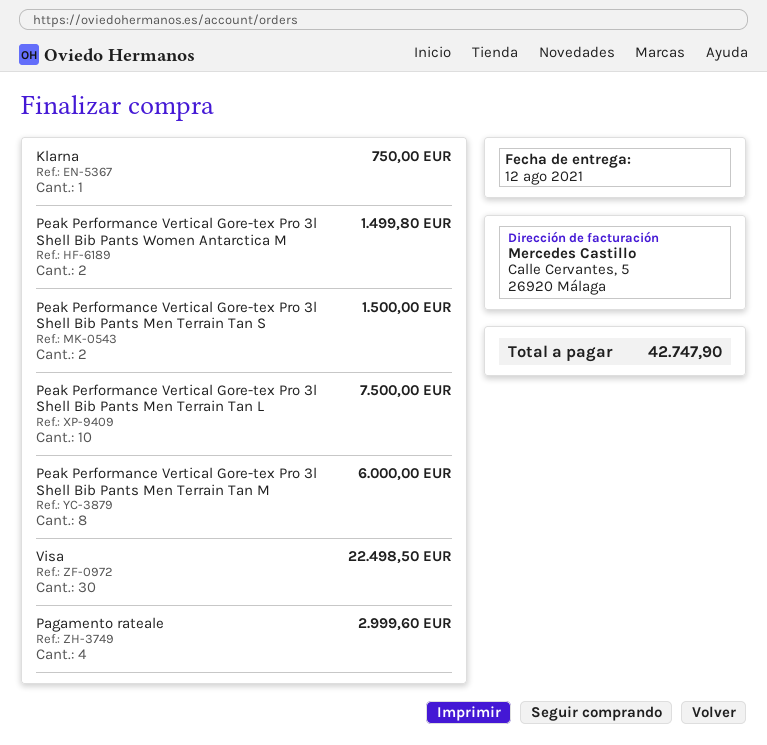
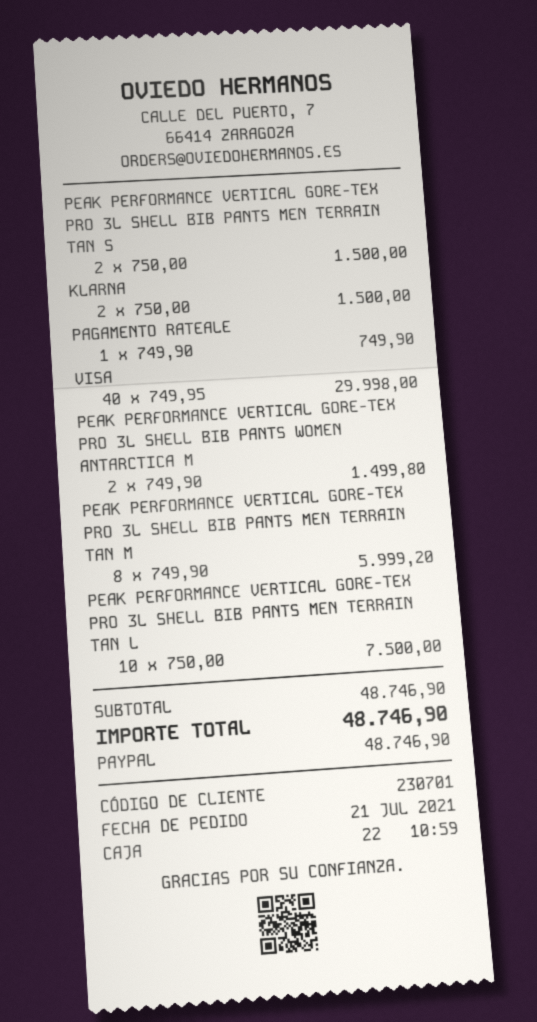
Klarna: 1 for 750.00 -> 2 for 1500.00
Peak Performance Vertical Gore-tex Pro 3l Shell Bib Pants Men Terrain Tan M: 8 for 6000.00 -> 8 for 5999.20
Visa: 30 for 22498.50 -> 40 for 29998.00
Pagamento rateale: 4 for 2999.60 -> 1 for 749.90
total: 42747.90 -> 48746.90

